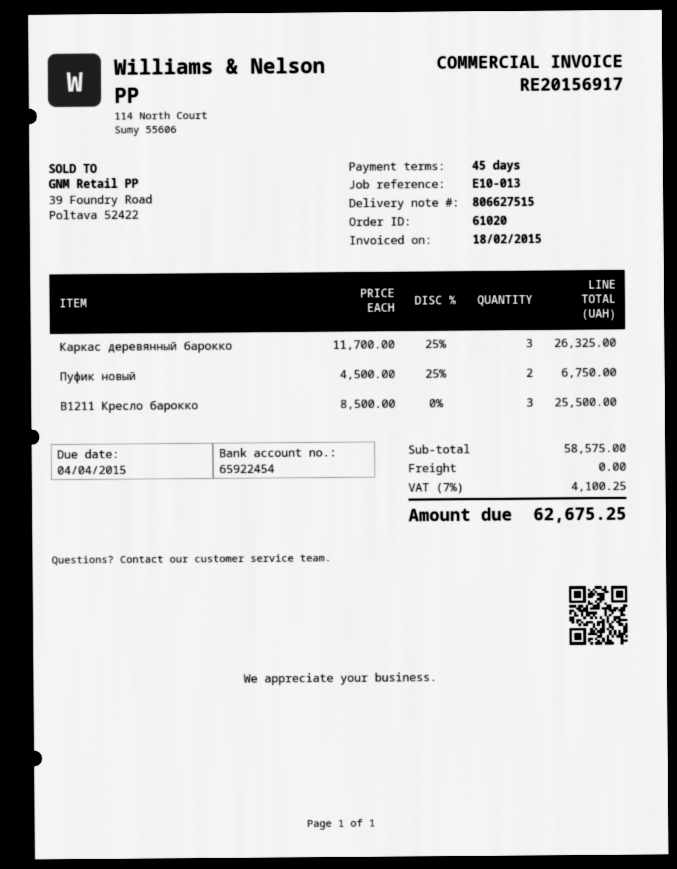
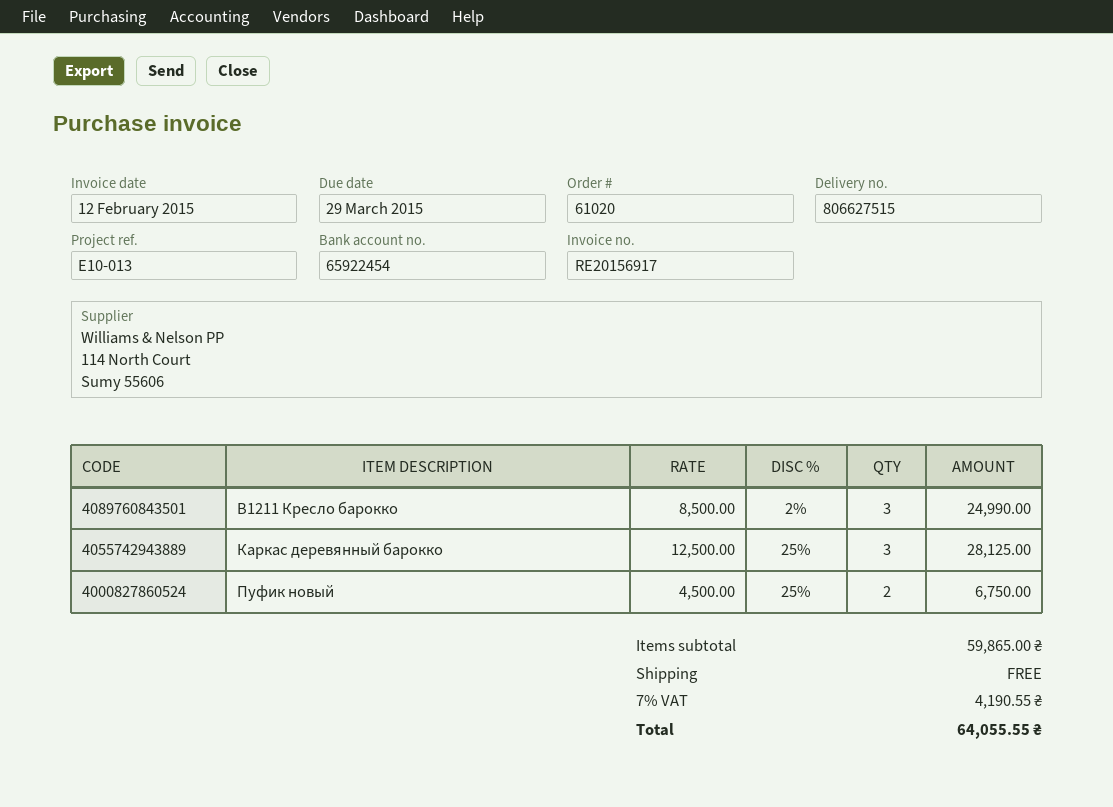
invoice date: 2015-02-18 -> 2015-02-12
due date: 2015-04-04 -> 2015-03-29
Каркас деревянный барокко: 3 x 11700.00 - 25% = 26325.00 -> 3 x 12500.00 - 25% = 28125.00
В1211 Кресло барокко: 3 x 8500.00 = 25500.00 -> 3 x 8500.00 - 2% = 24990.00
subtotal: 58575.00 -> 59865.00
tax: 7% = 4100.25 -> 7% = 4190.55
total: 62675.25 -> 64055.55

